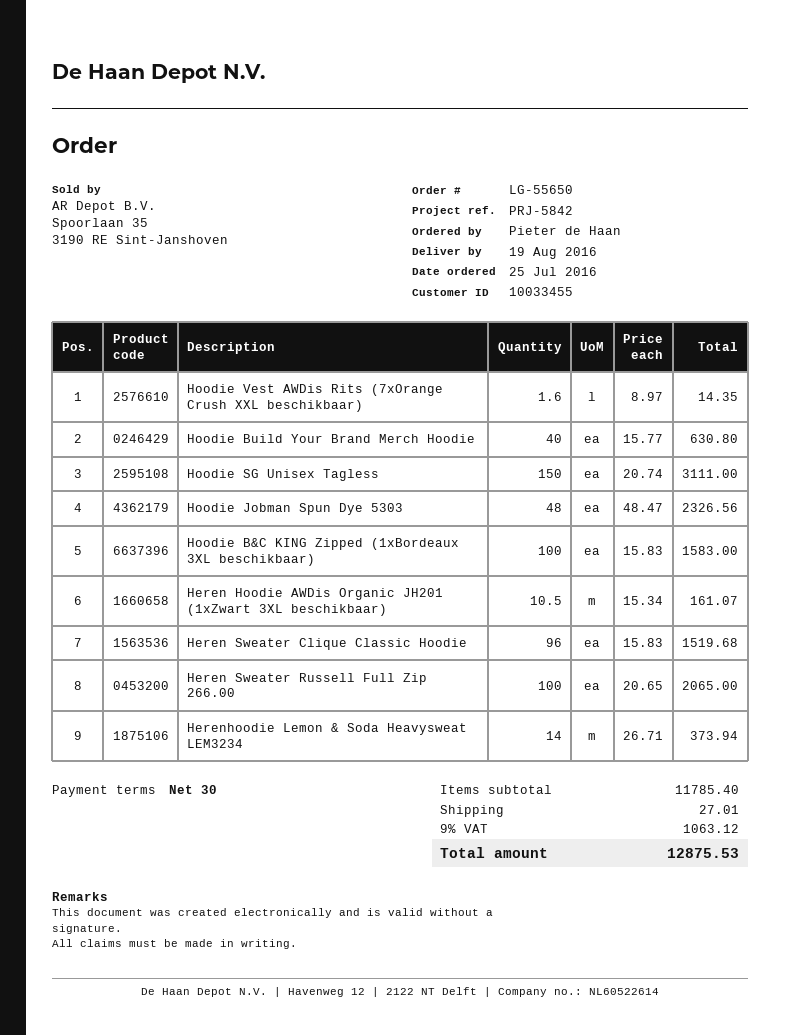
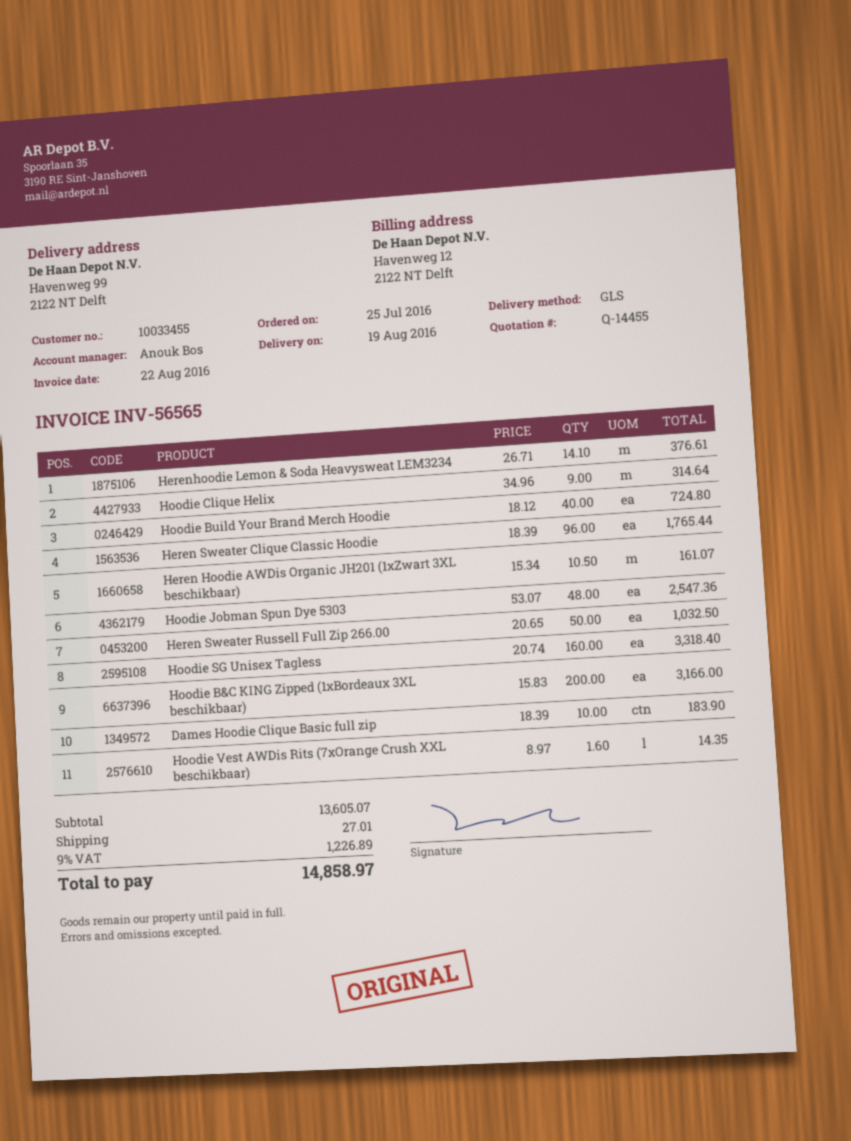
Hoodie Build Your Brand Merch Hoodie: 40 x 15.77 = 630.80 -> 40 x 18.12 = 724.80
Hoodie SG Unisex Tagless: 150 x 20.74 = 3111.00 -> 160 x 20.74 = 3318.40
Hoodie Jobman Spun Dye 5303: 48 x 48.47 = 2326.56 -> 48 x 53.07 = 2547.36
Hoodie B&C KING Zipped (1xBordeaux 3XL beschikbaar): 100 x 15.83 = 1583.00 -> 200 x 15.83 = 3166.00
Heren Sweater Clique Classic Hoodie: 96 x 15.83 = 1519.68 -> 96 x 18.39 = 1765.44
Heren Sweater Russell Full Zip 266.00: 100 x 20.65 = 2065.00 -> 50 x 20.65 = 1032.50
Herenhoodie Lemon & Soda Heavysweat LEM3234: 14 x 26.71 = 373.94 -> 14.1 x 26.71 = 376.61
Hoodie Clique Helix: none -> 9 x 34.96 = 314.64
Dames Hoodie Clique Basic full zip: none -> 10 x 18.39 = 183.90
subtotal: 11785.40 -> 13605.07
tax: 9% = 1063.12 -> 9% = 1226.89
total: 12875.53 -> 14858.97

